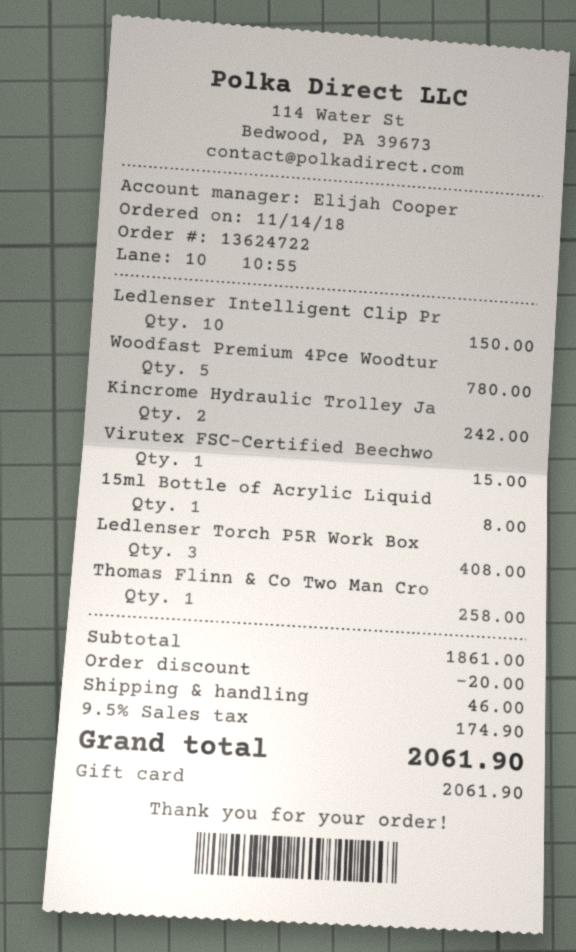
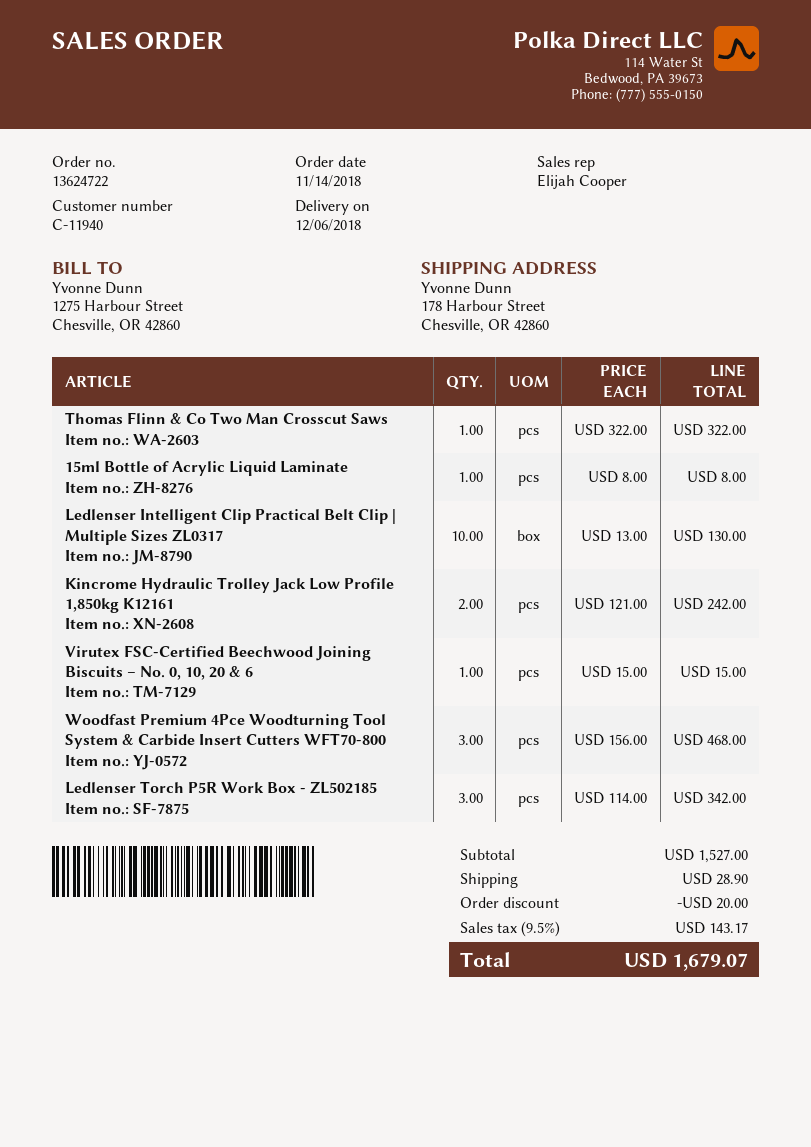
Ledlenser Intelligent Clip Pr: 10 for 150.00 -> 10 for 130.00
Woodfast Premium 4Pce Woodtur: 5 for 780.00 -> 3 for 468.00
Ledlenser Torch P5R Work Box: 3 for 408.00 -> 3 for 342.00
Thomas Flinn & Co Two Man Cro: 1 for 258.00 -> 1 for 322.00
subtotal: 1861.00 -> 1527.00
shipping: 46.00 -> 28.90
tax: 9.5% = 174.90 -> 9.5% = 143.17
total: 2061.90 -> 1679.07

